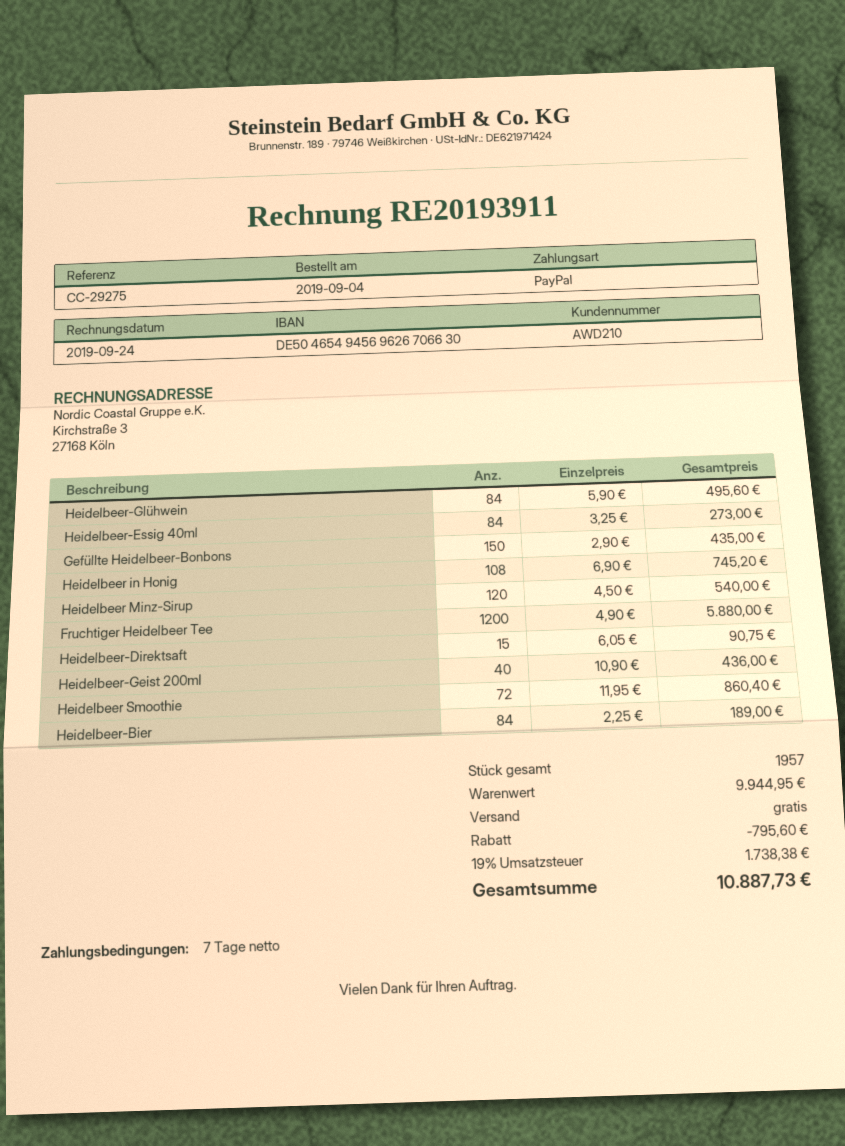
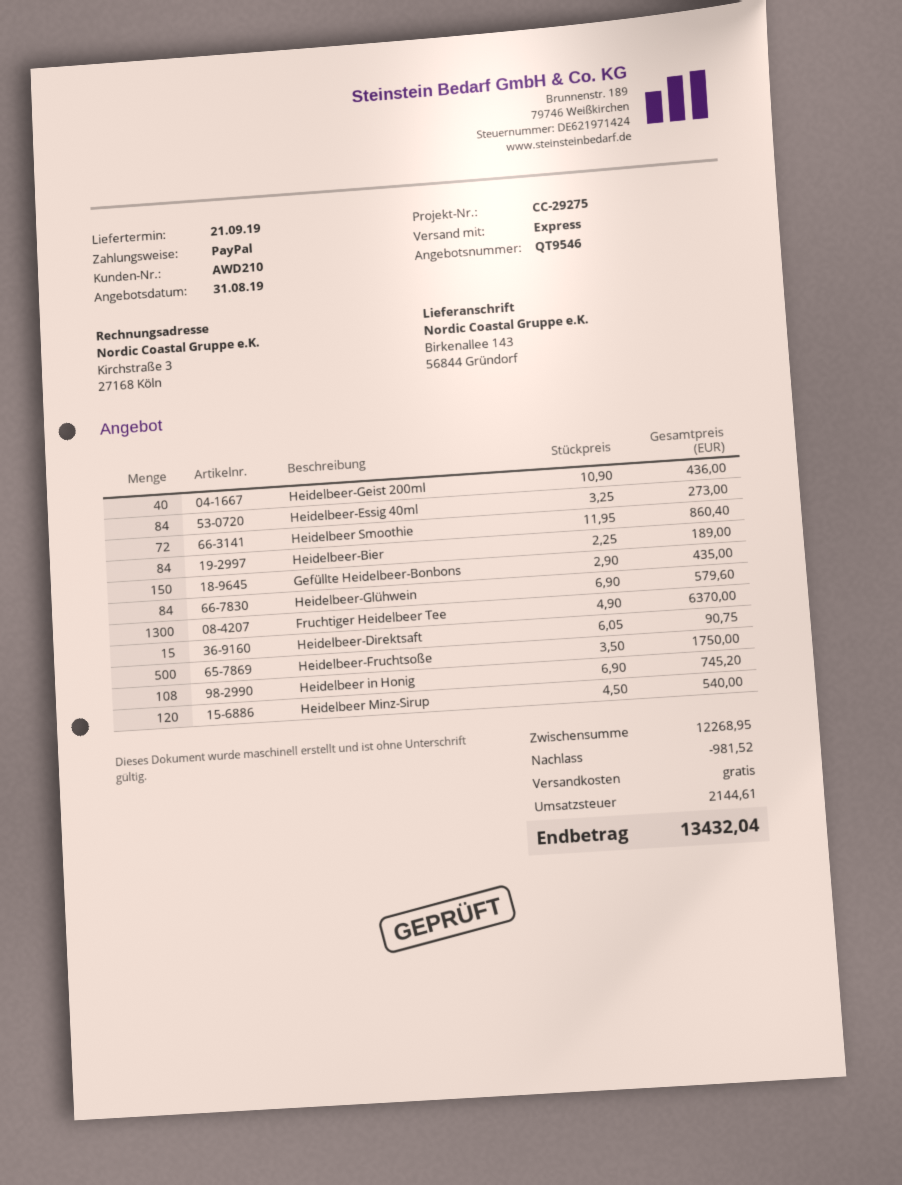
Heidelbeer-Glühwein: 84 x 5.90 = 495.60 -> 84 x 6.90 = 579.60
Fruchtiger Heidelbeer Tee: 1200 x 4.90 = 5880.00 -> 1300 x 4.90 = 6370.00
Heidelbeer-Fruchtsoße: none -> 500 x 3.50 = 1750.00
subtotal: 9944.95 -> 12268.95
discount: 795.60 -> 981.52
tax: 1738.38 -> 2144.61
total: 10887.73 -> 13432.04

